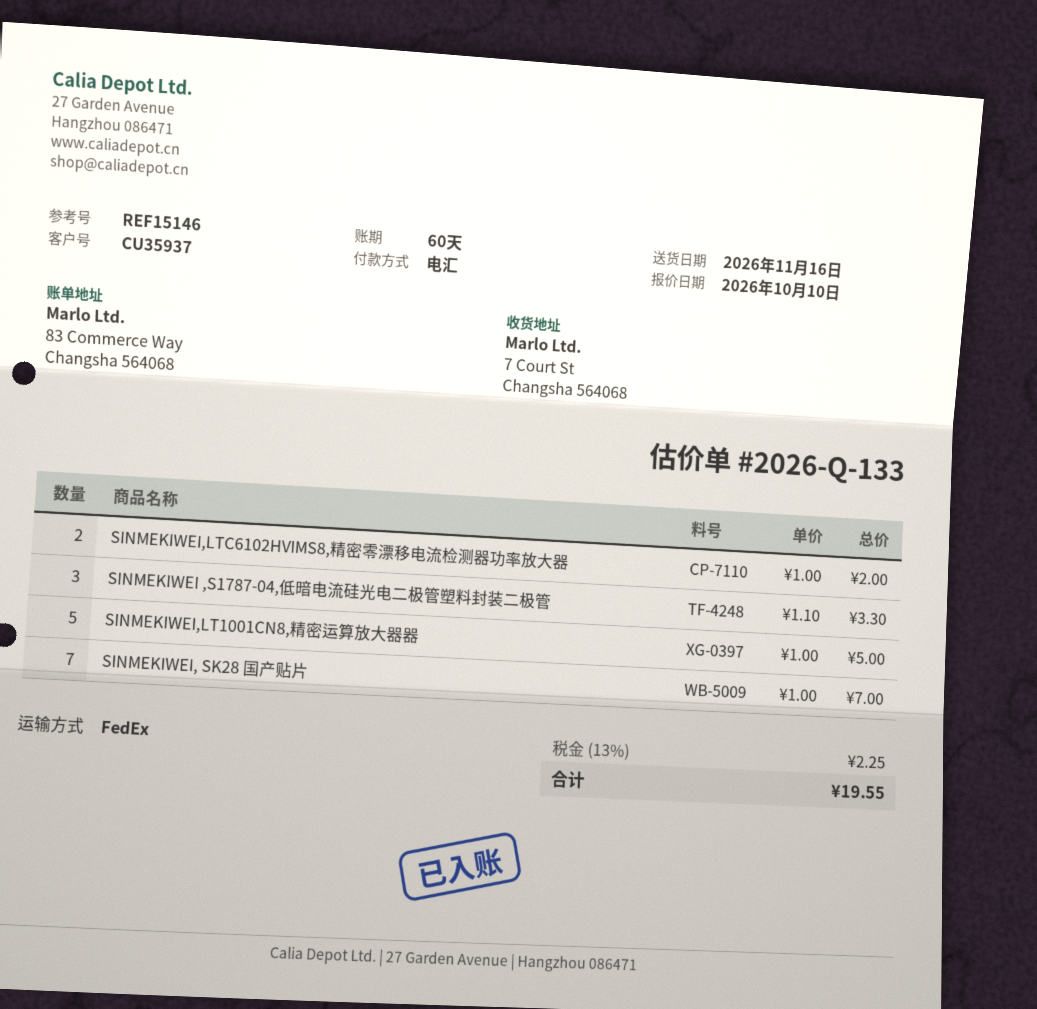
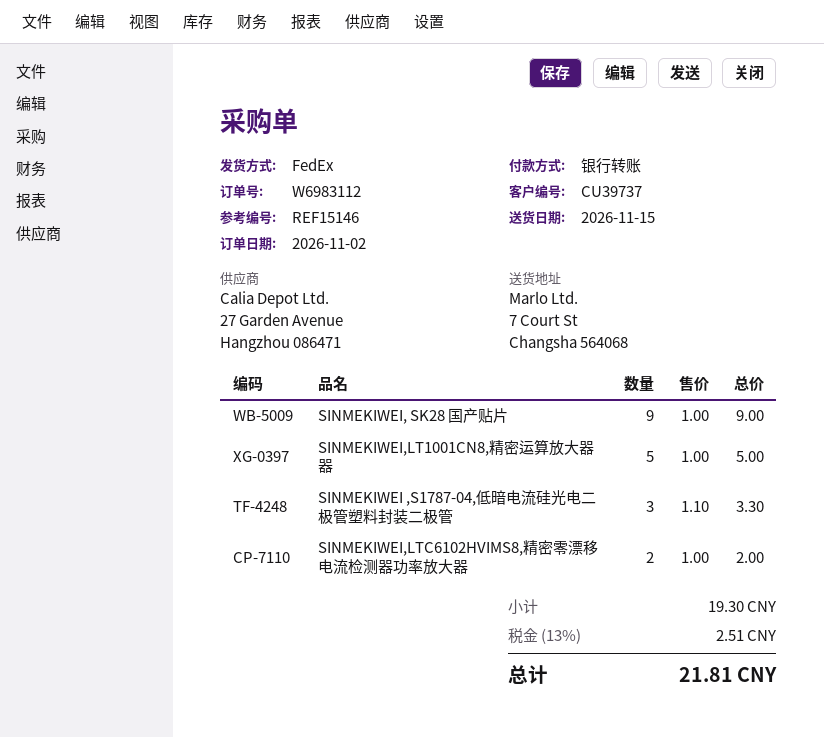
delivery date: 2026-11-16 -> 2026-11-15
customer number: CU35937 -> CU39737
SINMEKIWEI, SK28 国产贴片: 7 x 1.00 = 7.00 -> 9 x 1.00 = 9.00
tax: 13% = 2.25 -> 13% = 2.51
total: 19.55 -> 21.81

